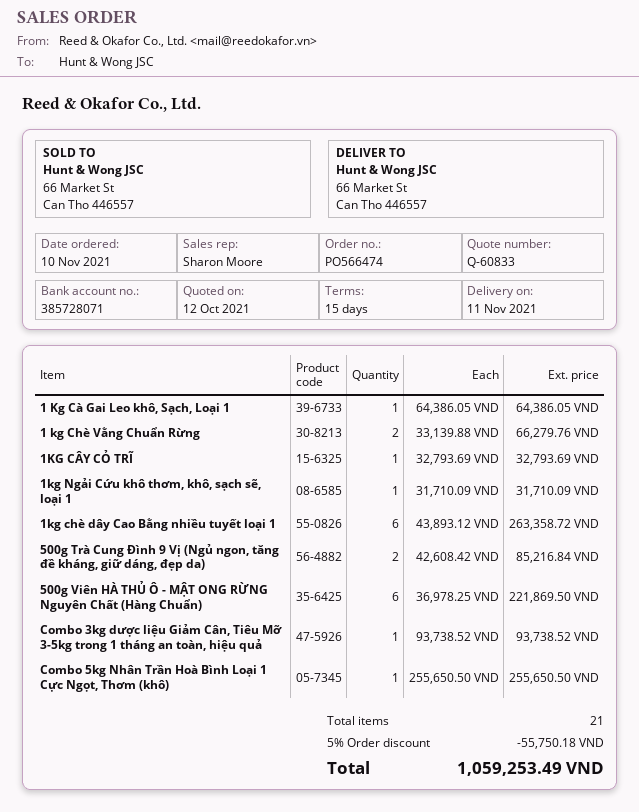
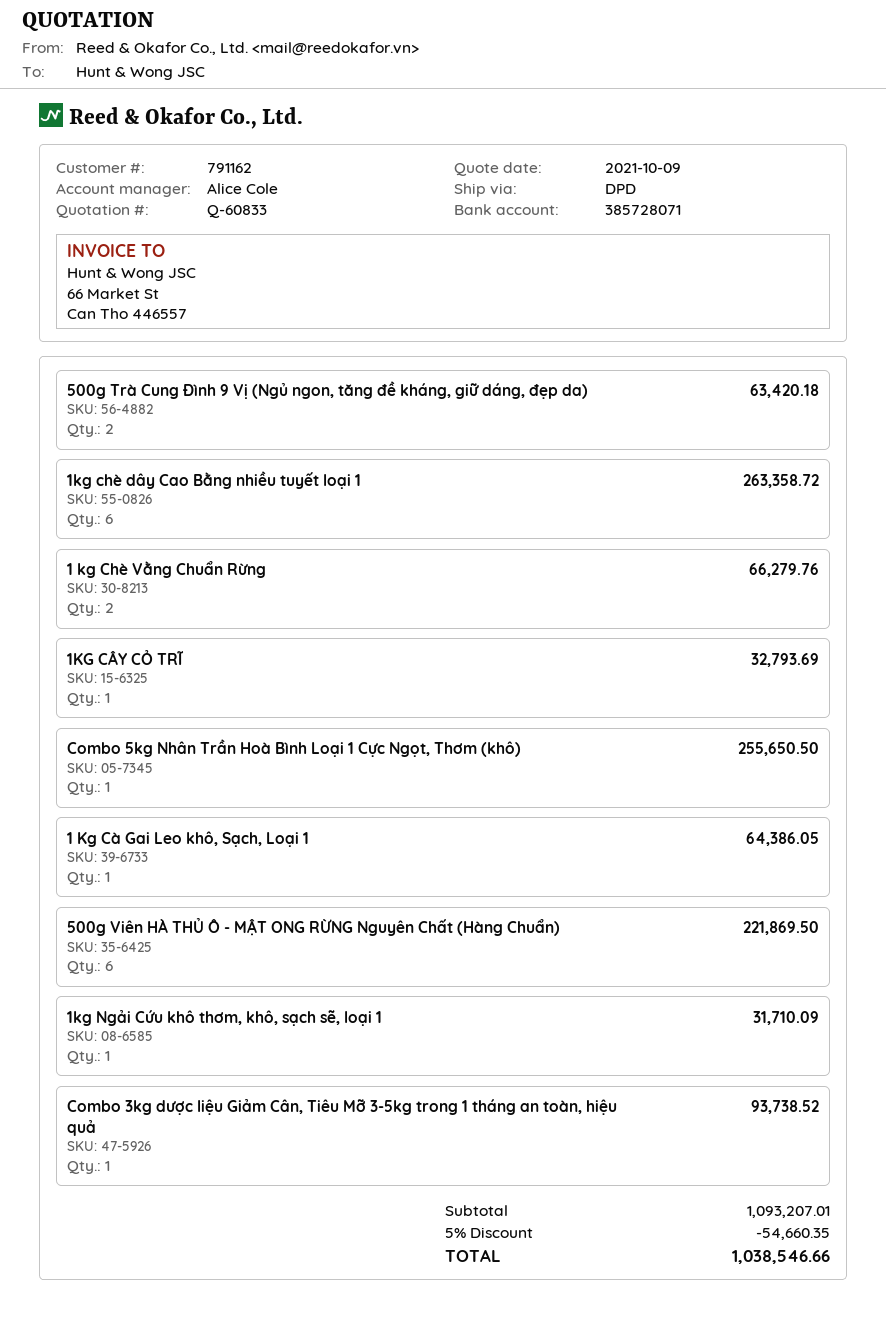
quote date: 2021-10-12 -> 2021-10-09
sales rep: Sharon Moore -> Alice Cole
500g Trà Cung Đình 9 Vị (Ngủ ngon, tăng đề kháng, giữ dáng, đẹp da): 2 for 85216.84 -> 2 for 63420.18
discount: 5% = 55750.18 -> 5% = 54660.35
total: 1059253.49 -> 1038546.66

